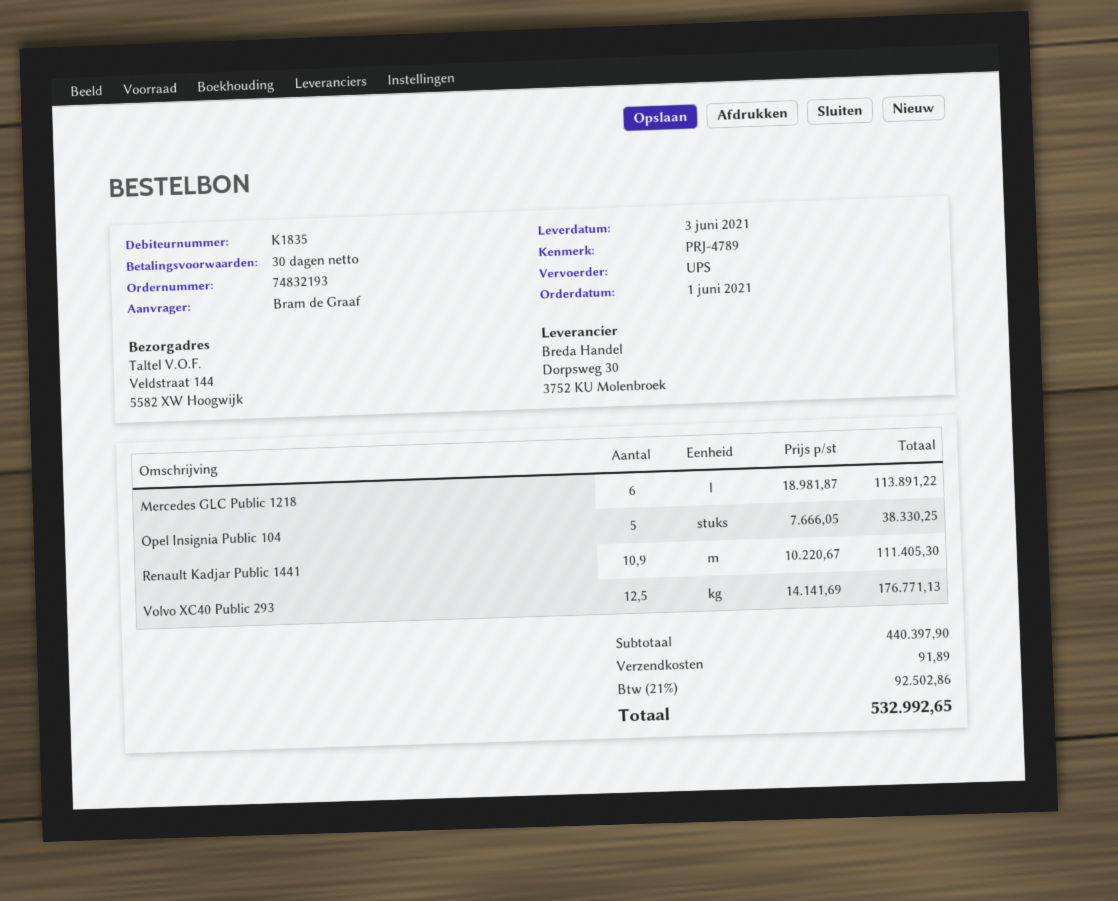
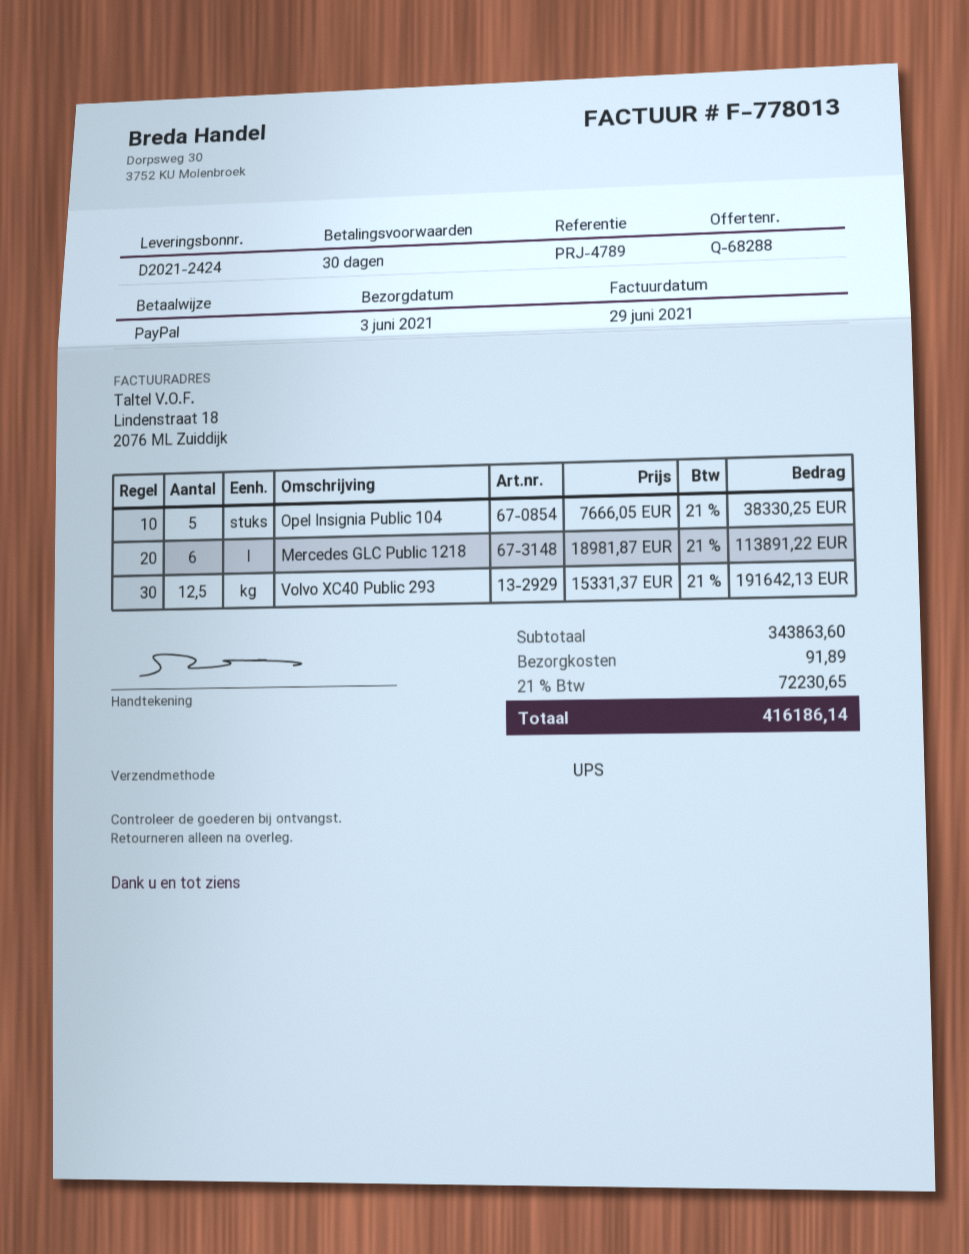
Renault Kadjar Public 1441: 10.9 x 10220.67 = 111405.30 -> none
Volvo XC40 Public 293: 12.5 x 14141.69 = 176771.13 -> 12.5 x 15331.37 = 191642.13
subtotal: 440397.90 -> 343863.60
tax: 21% = 92502.86 -> 21% = 72230.65
total: 532992.65 -> 416186.14

